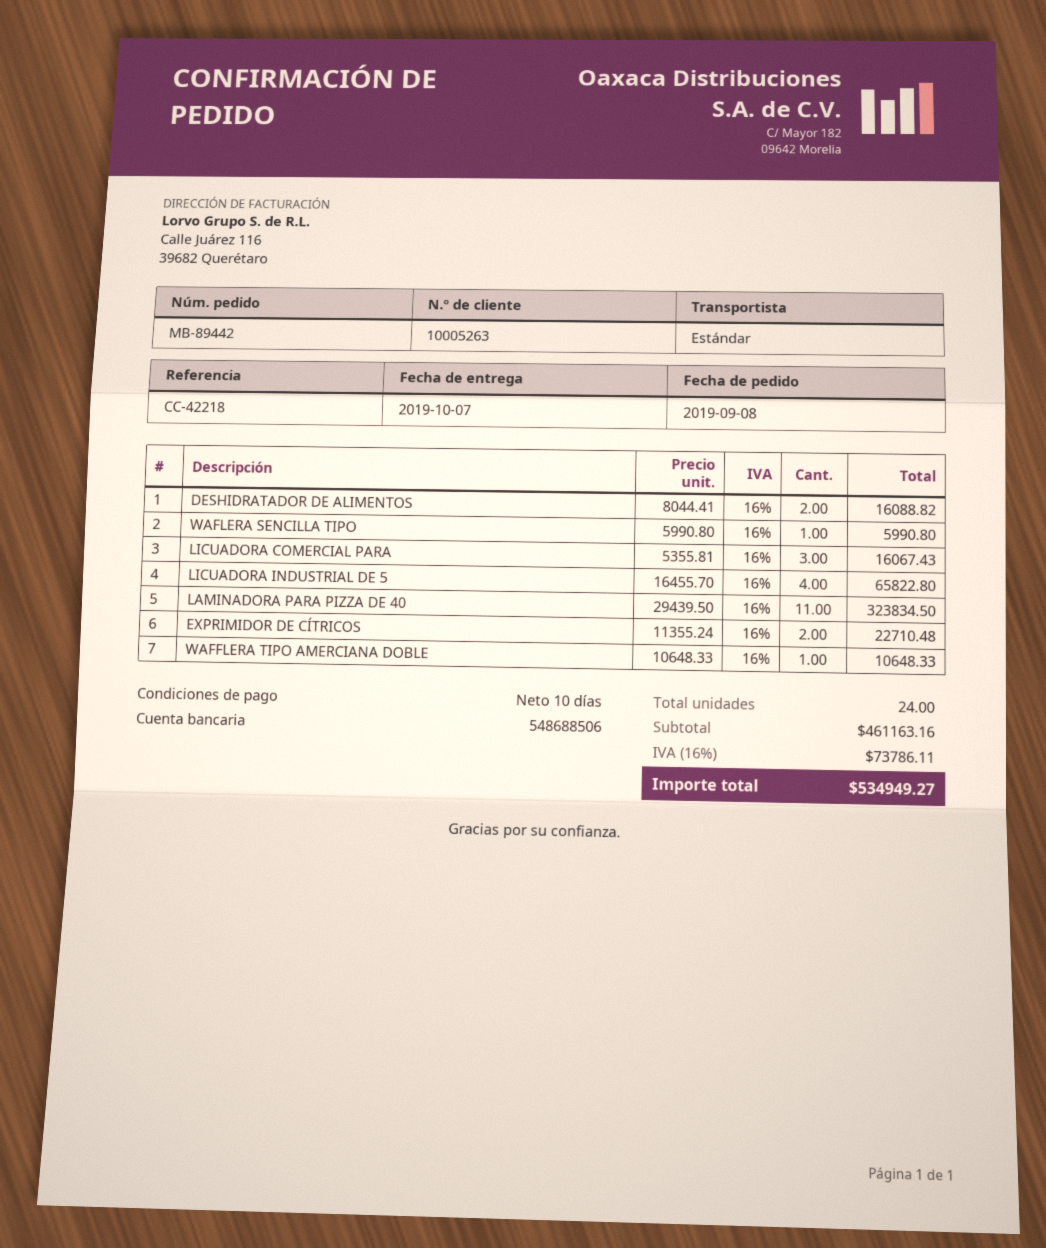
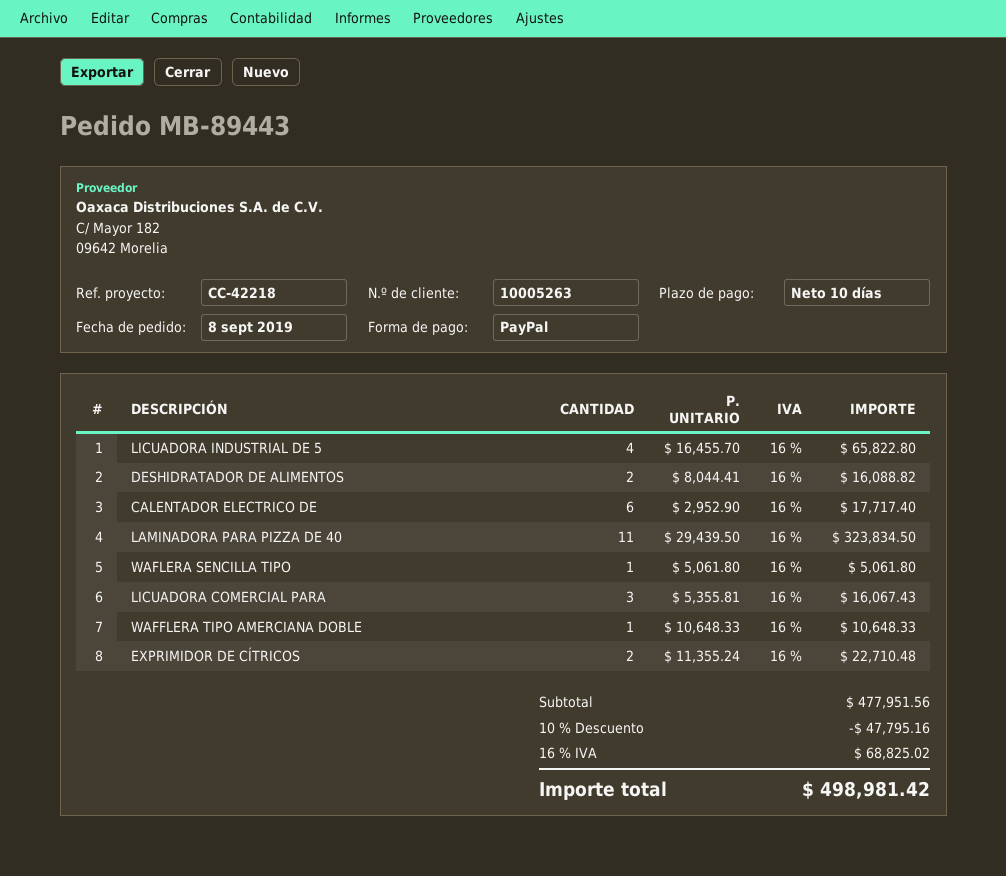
order number: MB-89442 -> MB-89443
WAFLERA SENCILLA TIPO: 1 x 5990.80 = 5990.80 -> 1 x 5061.80 = 5061.80
CALENTADOR ELECTRICO DE: none -> 6 x 2952.90 = 17717.40
subtotal: 461163.16 -> 477951.56
discount: none -> 10% = 47795.16
tax: 16% = 73786.11 -> 16% = 68825.02
total: 534949.27 -> 498981.42

